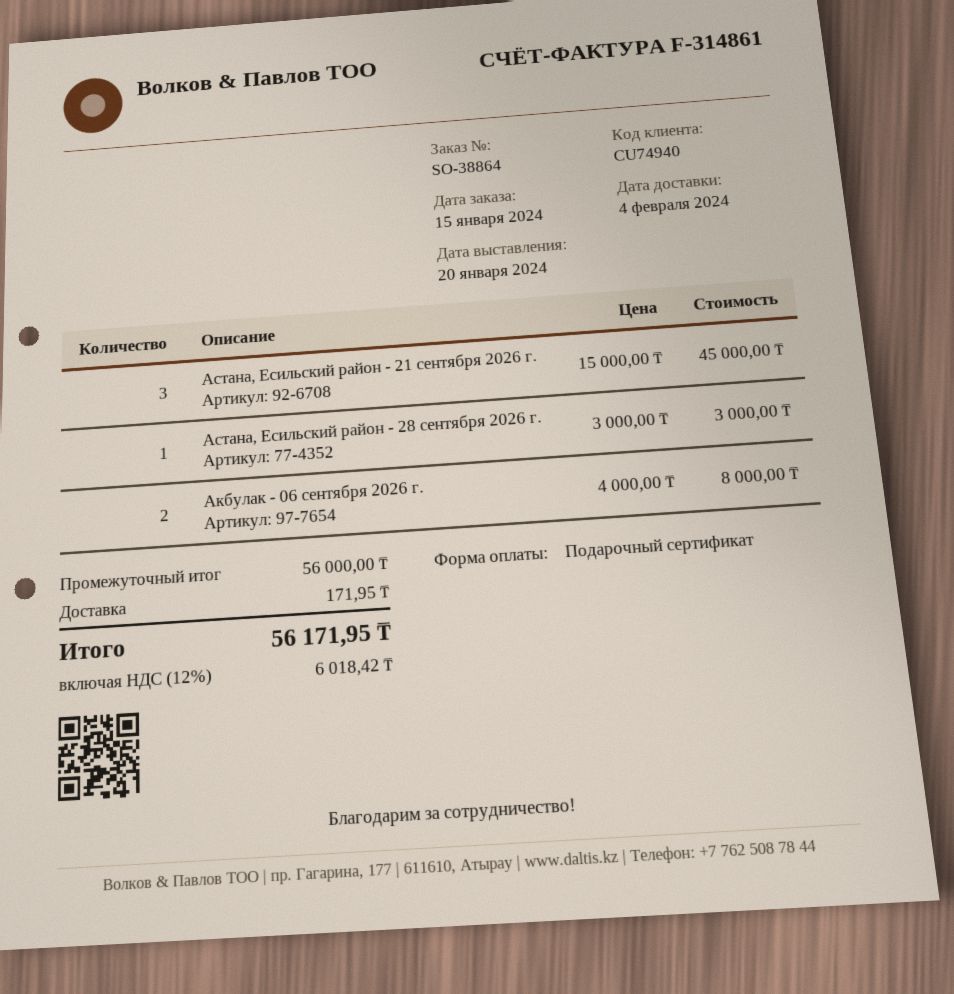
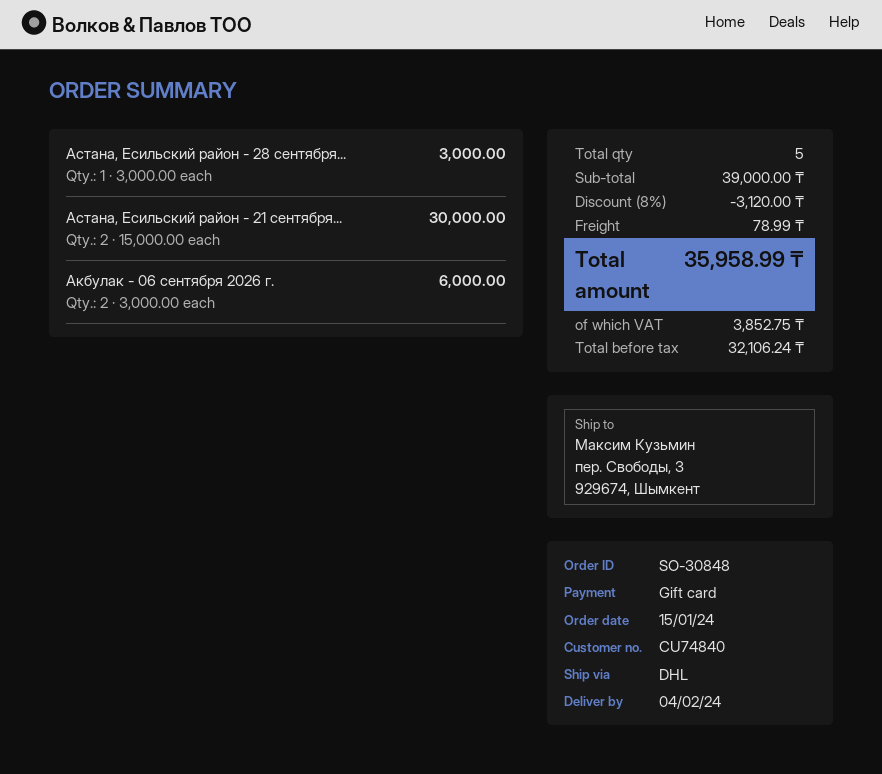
order number: SO-38864 -> SO-30848
customer number: CU74940 -> CU74840
Астана, Есильский район - 21 сентября 2026 г.: 3 x 15000.00 = 45000.00 -> 2 x 15000.00 = 30000.00
Акбулак - 06 сентября 2026 г.: 2 x 4000.00 = 8000.00 -> 2 x 3000.00 = 6000.00
subtotal: 56000.00 -> 39000.00
discount: none -> 8% = 3120.00
shipping: 171.95 -> 78.99
tax: 6018.42 -> 3852.75
total: 56171.95 -> 35958.99

